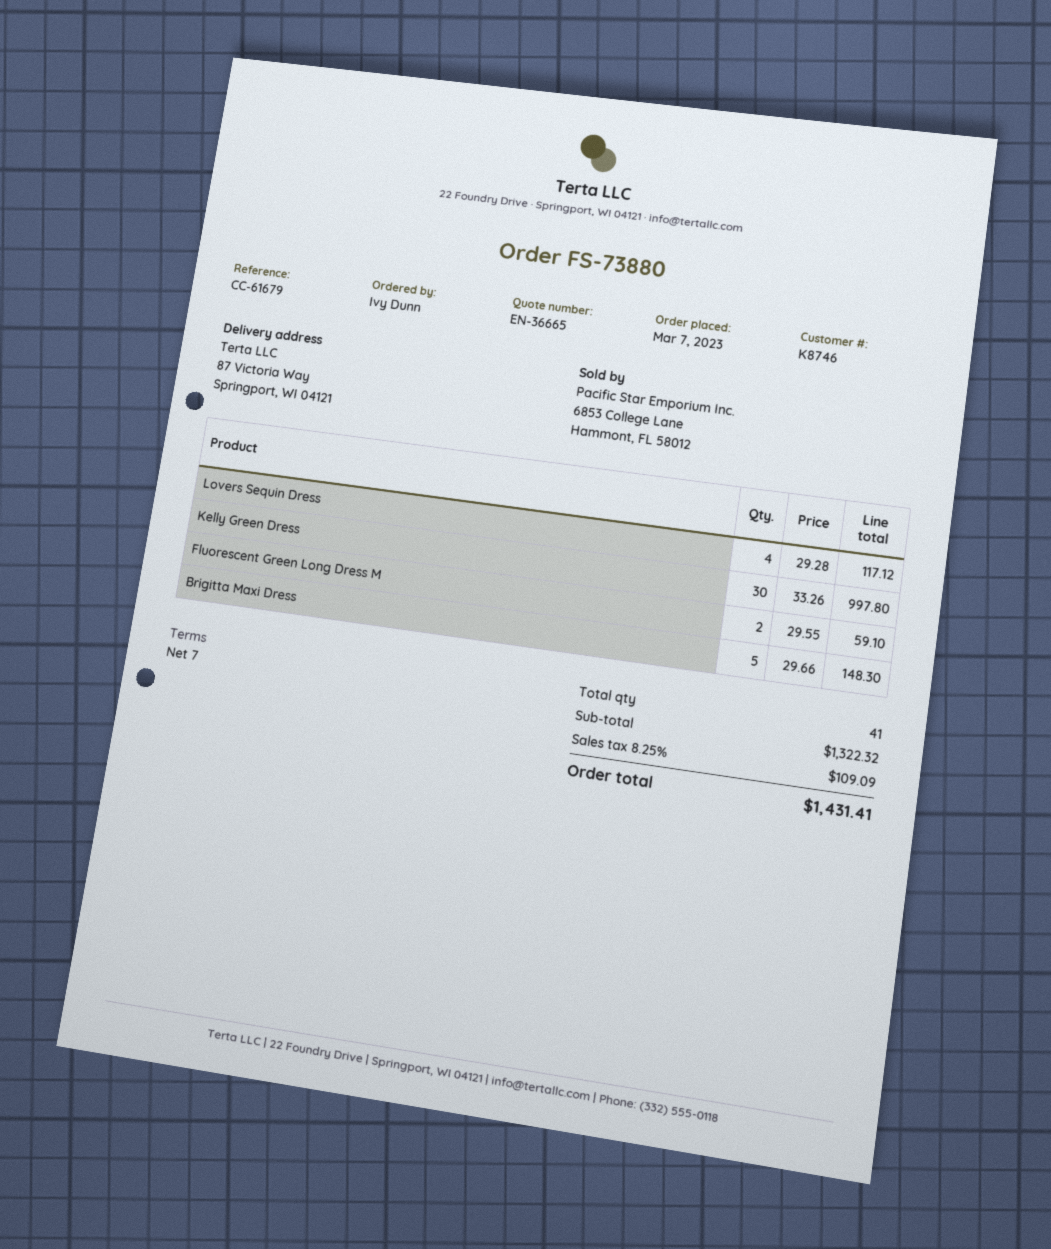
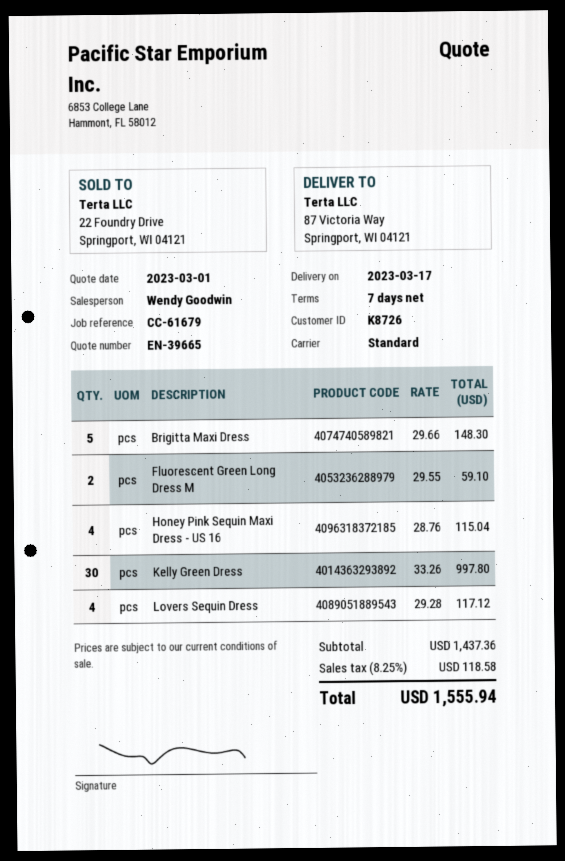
quote number: EN-36665 -> EN-39665
customer number: K8746 -> K8726
Honey Pink Sequin Maxi Dress - US 16: none -> 4 x 28.76 = 115.04
subtotal: 1322.32 -> 1437.36
tax: 8.25% = 109.09 -> 8.25% = 118.58
total: 1431.41 -> 1555.94

